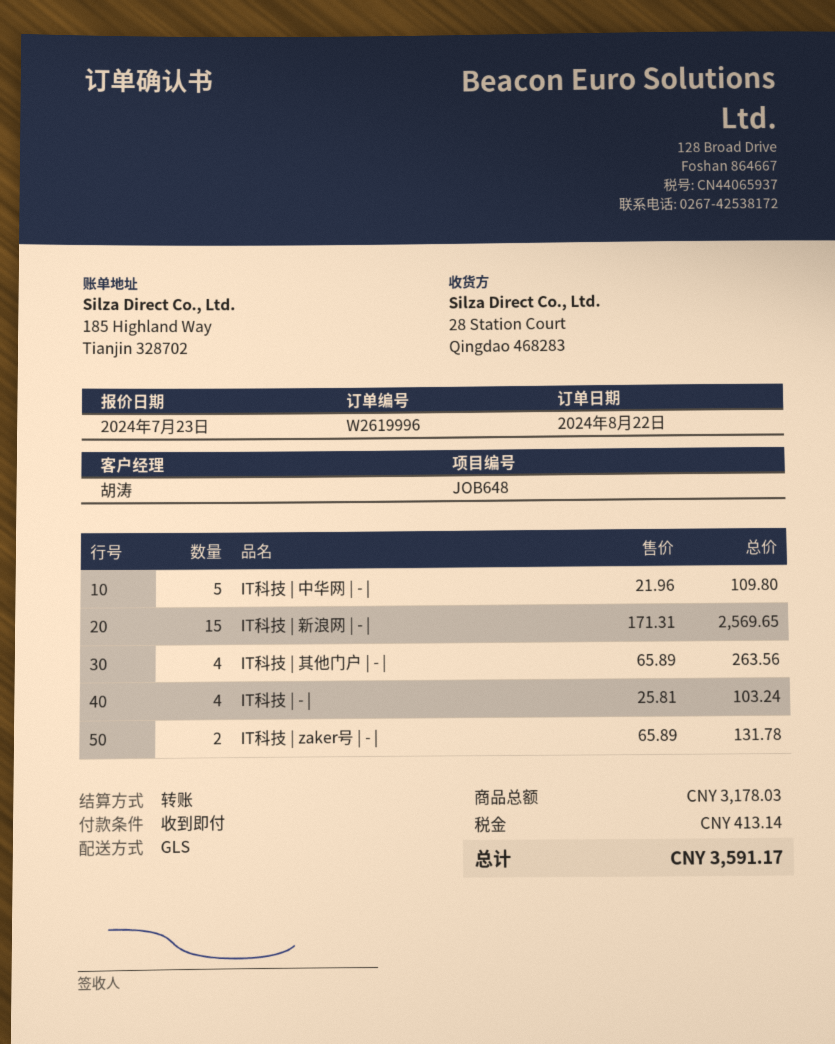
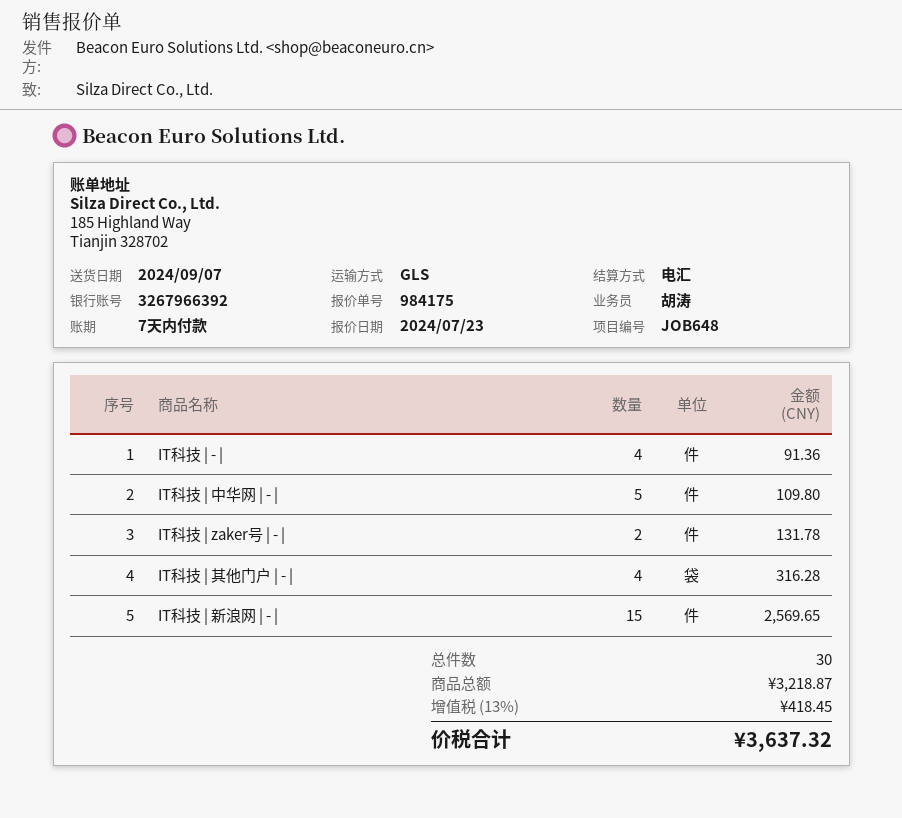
payment terms: on receipt -> 7 days
IT科技 | 其他门户 | - |: 4 for 263.56 -> 4 for 316.28
IT科技 | - |: 4 for 103.24 -> 4 for 91.36
subtotal: 3178.03 -> 3218.87
tax: 413.14 -> 418.45
total: 3591.17 -> 3637.32

